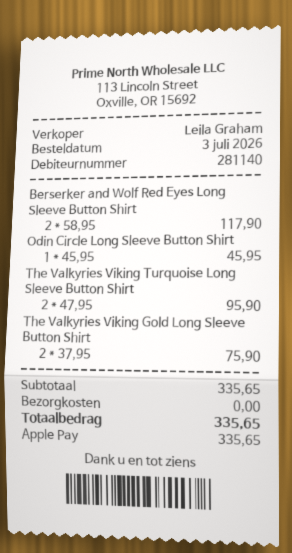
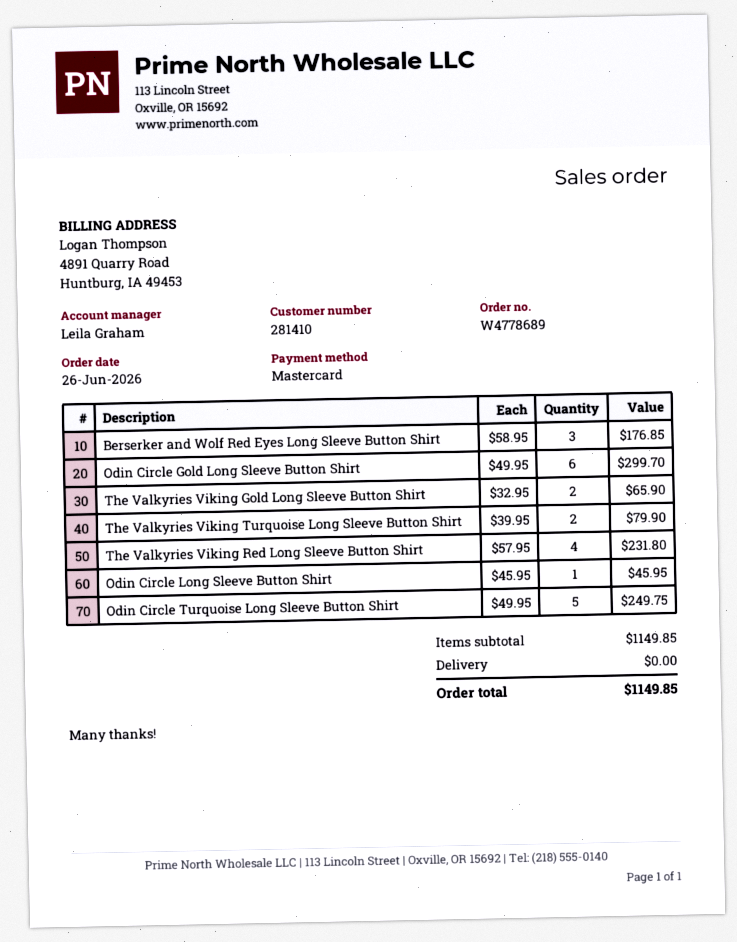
order date: 2026-07-03 -> 2026-06-26
customer number: 281140 -> 281410
payment method: Apple Pay -> Mastercard
Berserker and Wolf Red Eyes Long Sleeve Button Shirt: 2 x 58.95 = 117.90 -> 3 x 58.95 = 176.85
The Valkyries Viking Turquoise Long Sleeve Button Shirt: 2 x 47.95 = 95.90 -> 2 x 39.95 = 79.90
The Valkyries Viking Gold Long Sleeve Button Shirt: 2 x 37.95 = 75.90 -> 2 x 32.95 = 65.90
Odin Circle Gold Long Sleeve Button Shirt: none -> 6 x 49.95 = 299.70
The Valkyries Viking Red Long Sleeve Button Shirt: none -> 4 x 57.95 = 231.80
Odin Circle Turquoise Long Sleeve Button Shirt: none -> 5 x 49.95 = 249.75
subtotal: 335.65 -> 1149.85
total: 335.65 -> 1149.85

